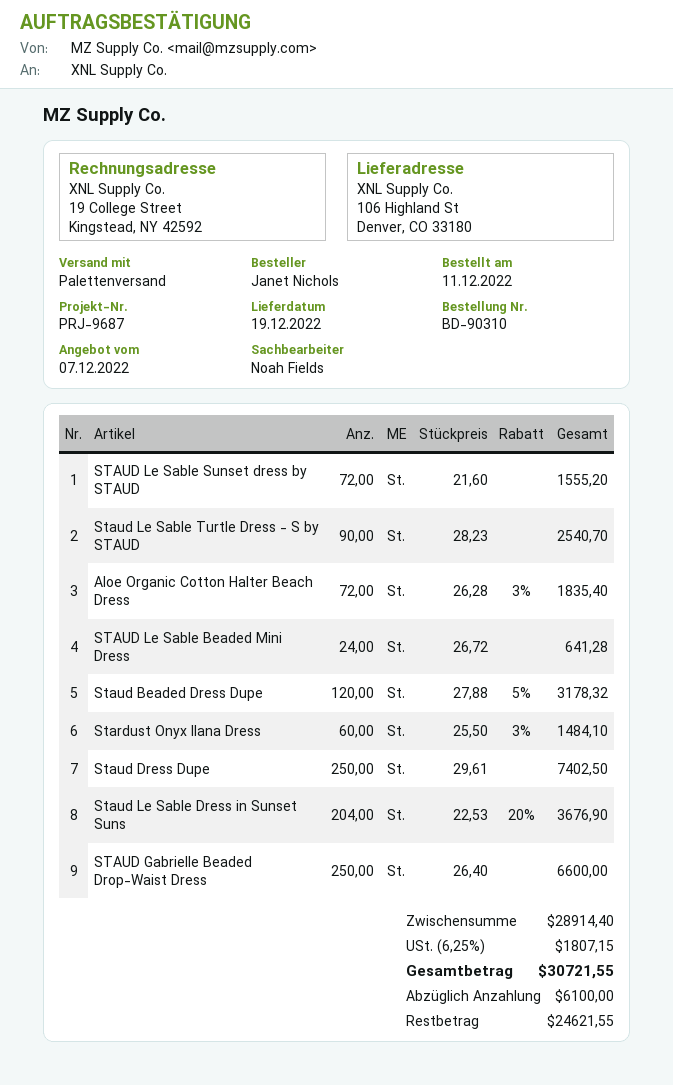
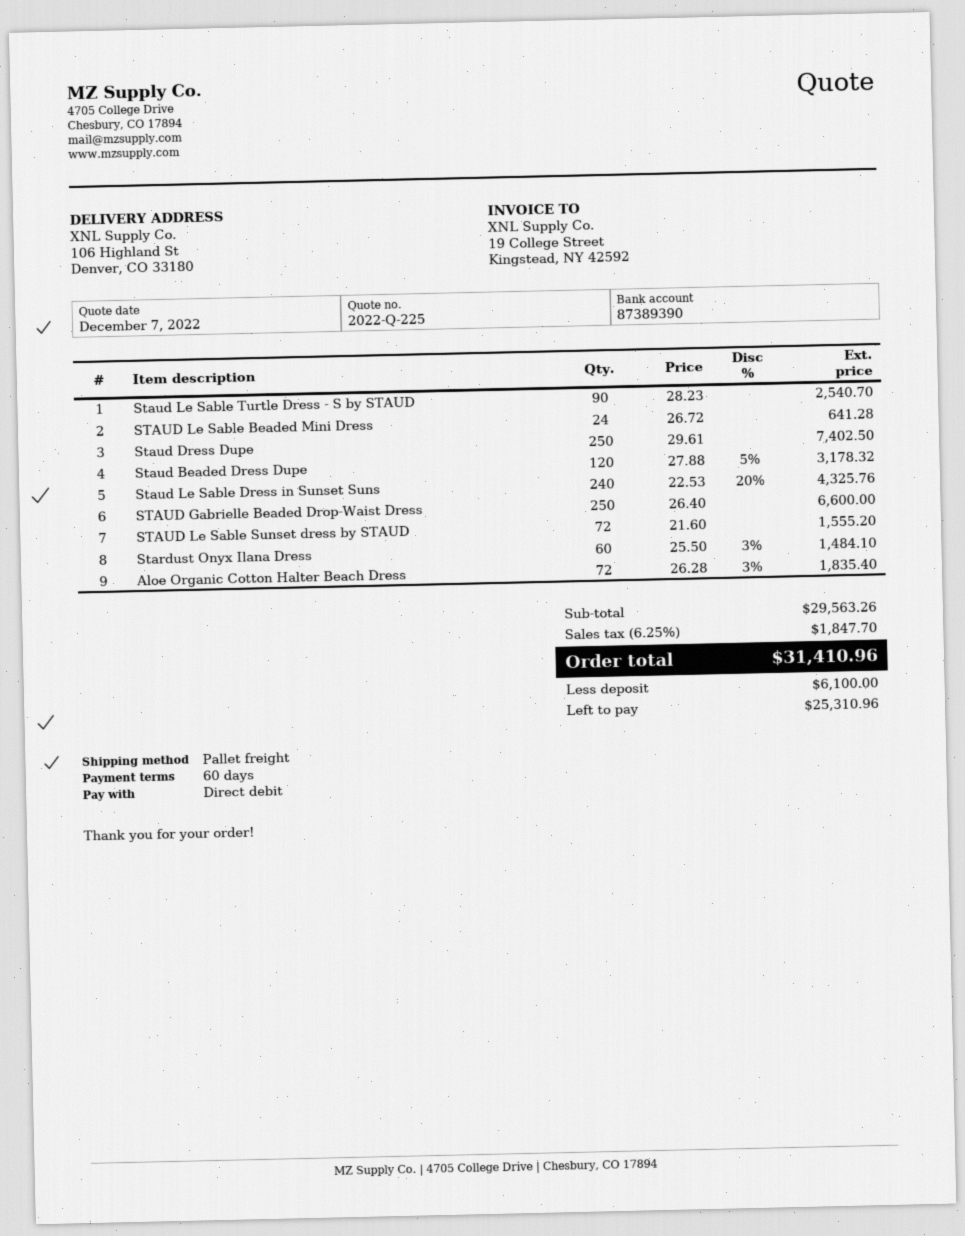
Staud Le Sable Dress in Sunset Suns: 204 x 22.53 - 20% = 3676.90 -> 240 x 22.53 - 20% = 4325.76
subtotal: 28914.40 -> 29563.26
tax: 6.25% = 1807.15 -> 6.25% = 1847.70
total: 30721.55 -> 31410.96
balance: 24621.55 -> 25310.96

